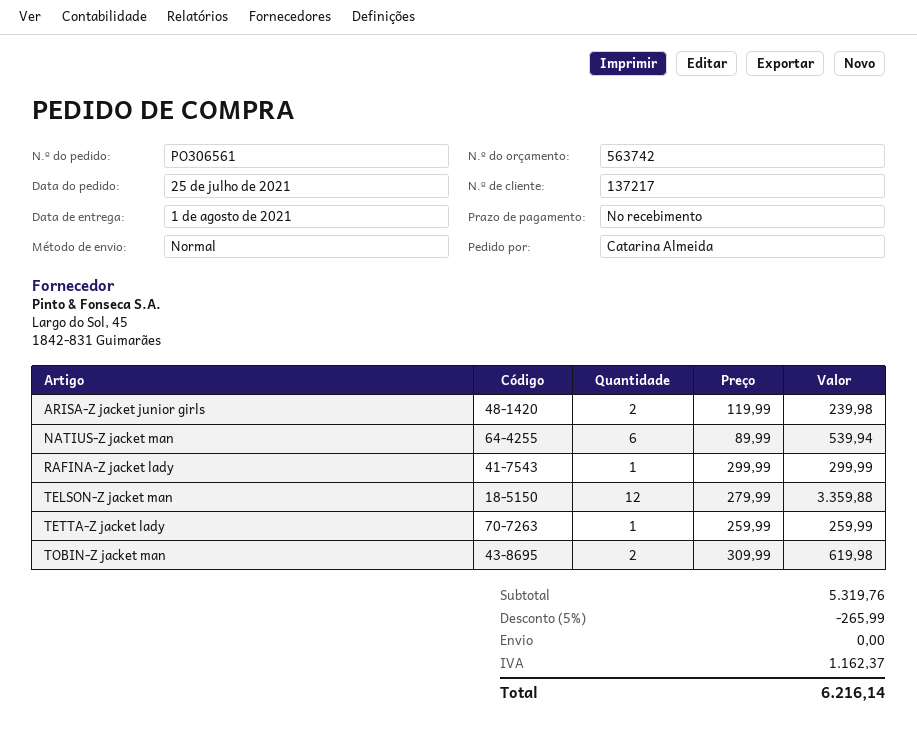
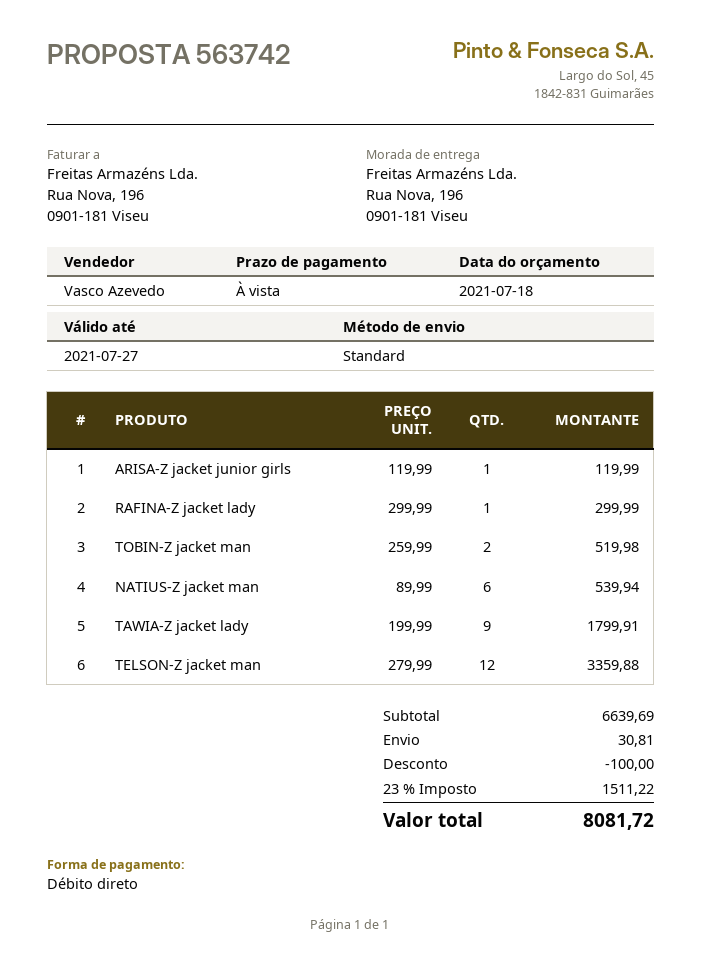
ARISA-Z jacket junior girls: 2 x 119.99 = 239.98 -> 1 x 119.99 = 119.99
TETTA-Z jacket lady: 1 x 259.99 = 259.99 -> none
TOBIN-Z jacket man: 2 x 309.99 = 619.98 -> 2 x 259.99 = 519.98
TAWIA-Z jacket lady: none -> 9 x 199.99 = 1799.91
subtotal: 5319.76 -> 6639.69
discount: 265.99 -> 100.00
shipping: 0.00 -> 30.81
tax: 1162.37 -> 1511.22
total: 6216.14 -> 8081.72

